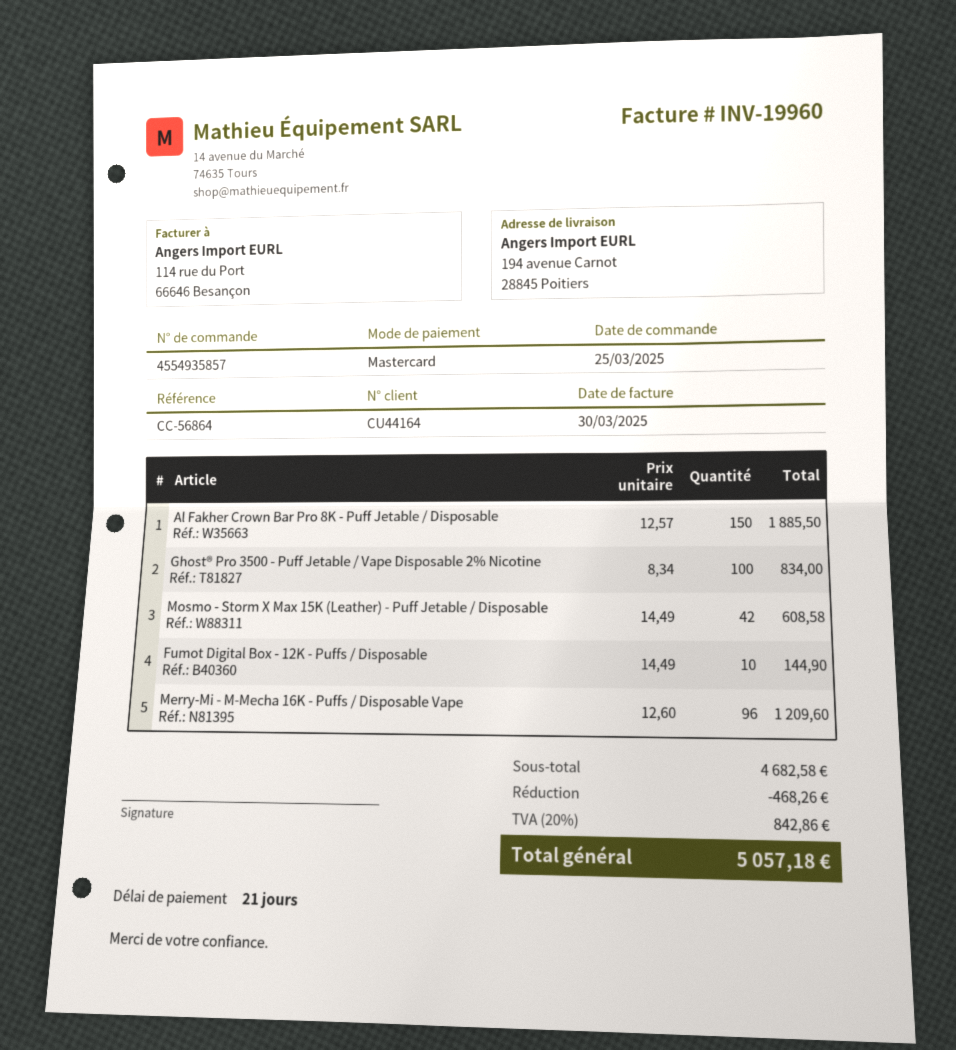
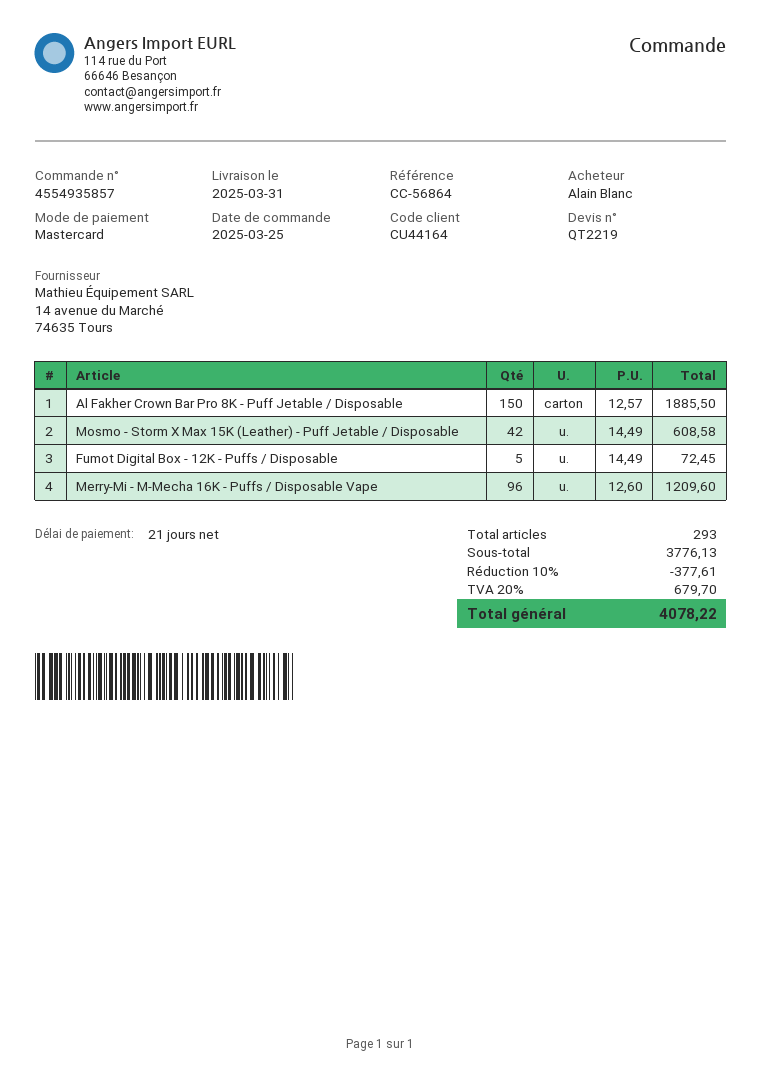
Ghost® Pro 3500 - Puff Jetable / Vape Disposable 2% Nicotine: 100 x 8.34 = 834.00 -> none
Fumot Digital Box - 12K - Puffs / Disposable: 10 x 14.49 = 144.90 -> 5 x 14.49 = 72.45
subtotal: 4682.58 -> 3776.13
discount: 468.26 -> 377.61
tax: 20% = 842.86 -> 20% = 679.70
total: 5057.18 -> 4078.22

